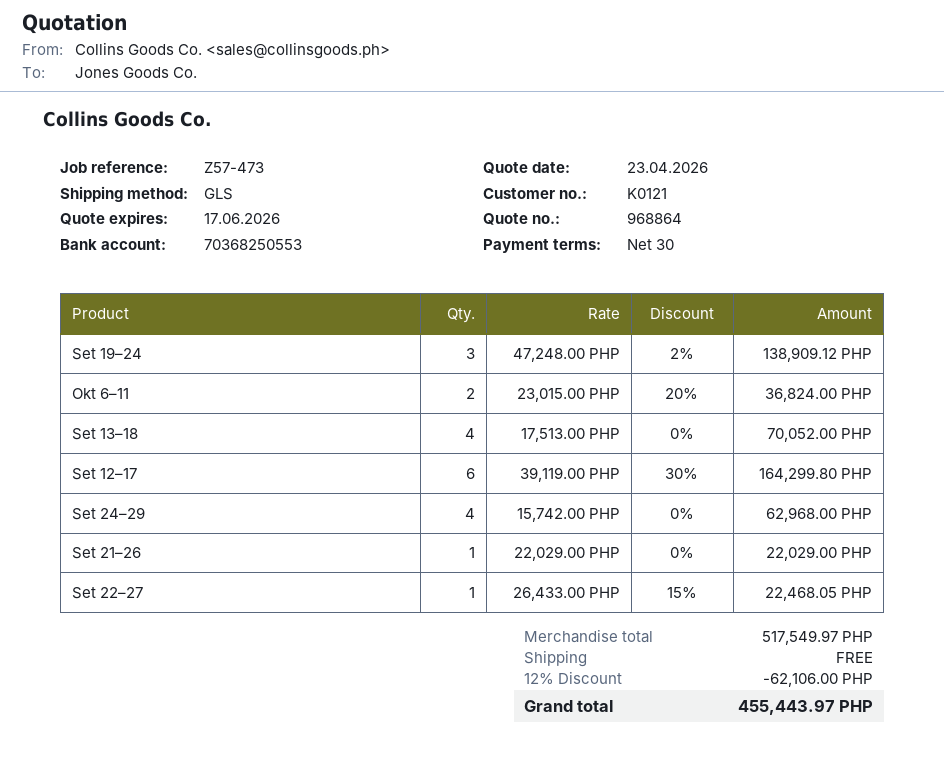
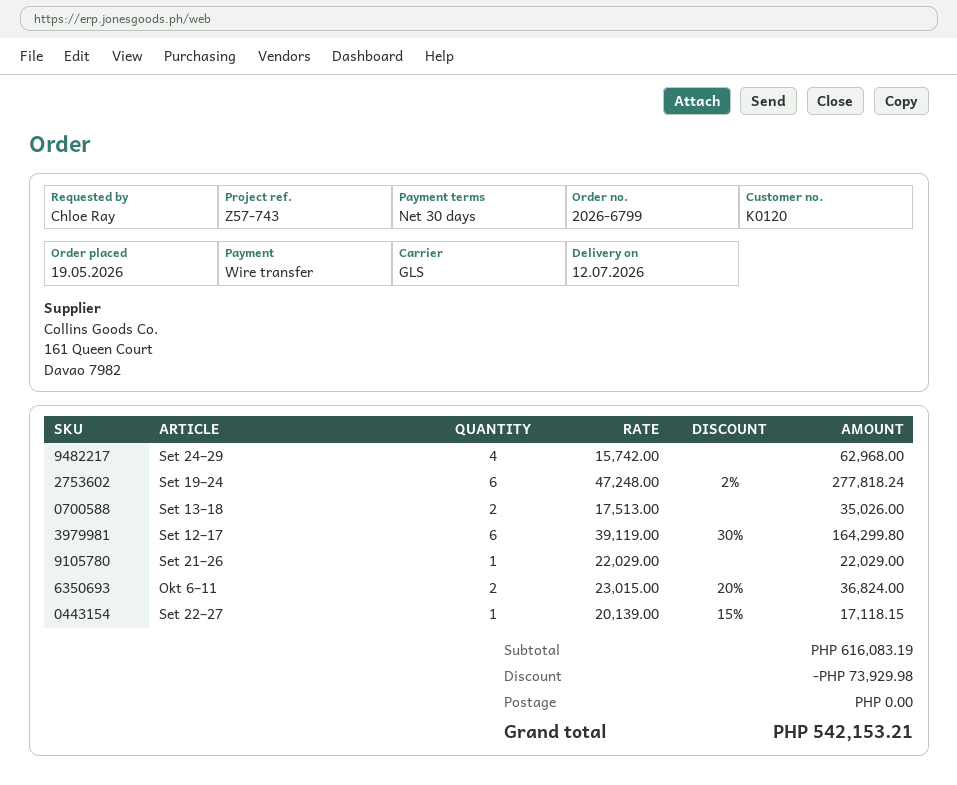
customer number: K0121 -> K0120
reference: Z57-473 -> Z57-743
Set 19–24: 3 x 47248.00 - 2% = 138909.12 -> 6 x 47248.00 - 2% = 277818.24
Set 13–18: 4 x 17513.00 = 70052.00 -> 2 x 17513.00 = 35026.00
Set 22–27: 1 x 26433.00 - 15% = 22468.05 -> 1 x 20139.00 - 15% = 17118.15
subtotal: 517549.97 -> 616083.19
discount: 62106.00 -> 73929.98
total: 455443.97 -> 542153.21

